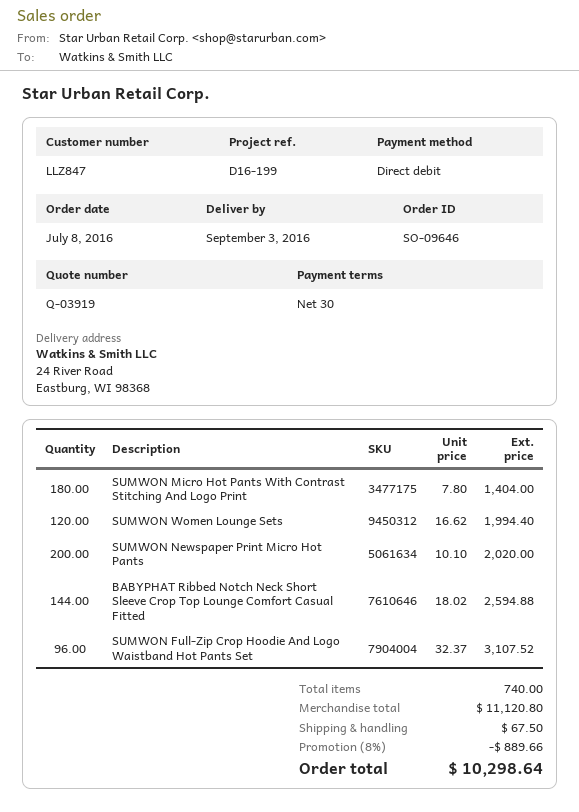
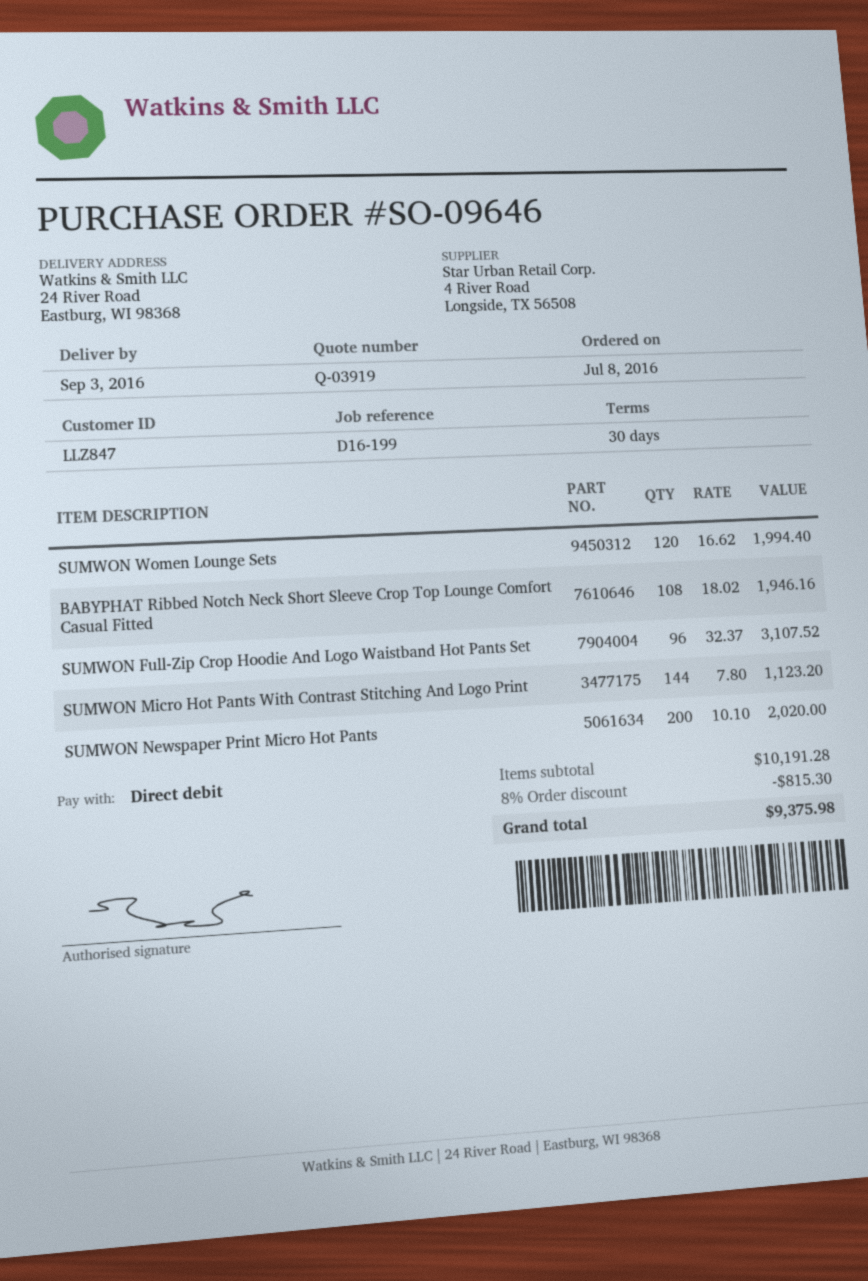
SUMWON Micro Hot Pants With Contrast Stitching And Logo Print: 180 x 7.80 = 1404.00 -> 144 x 7.80 = 1123.20
BABYPHAT Ribbed Notch Neck Short Sleeve Crop Top Lounge Comfort Casual Fitted: 144 x 18.02 = 2594.88 -> 108 x 18.02 = 1946.16
subtotal: 11120.80 -> 10191.28
discount: 8% = 889.66 -> 8% = 815.30
shipping: 67.50 -> none
total: 10298.64 -> 9375.98

